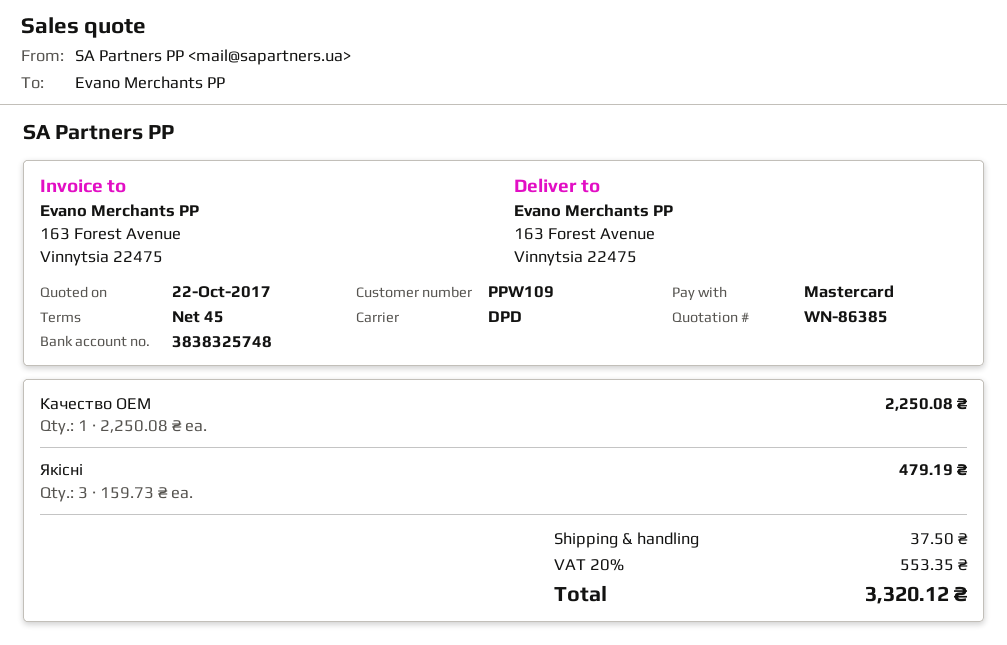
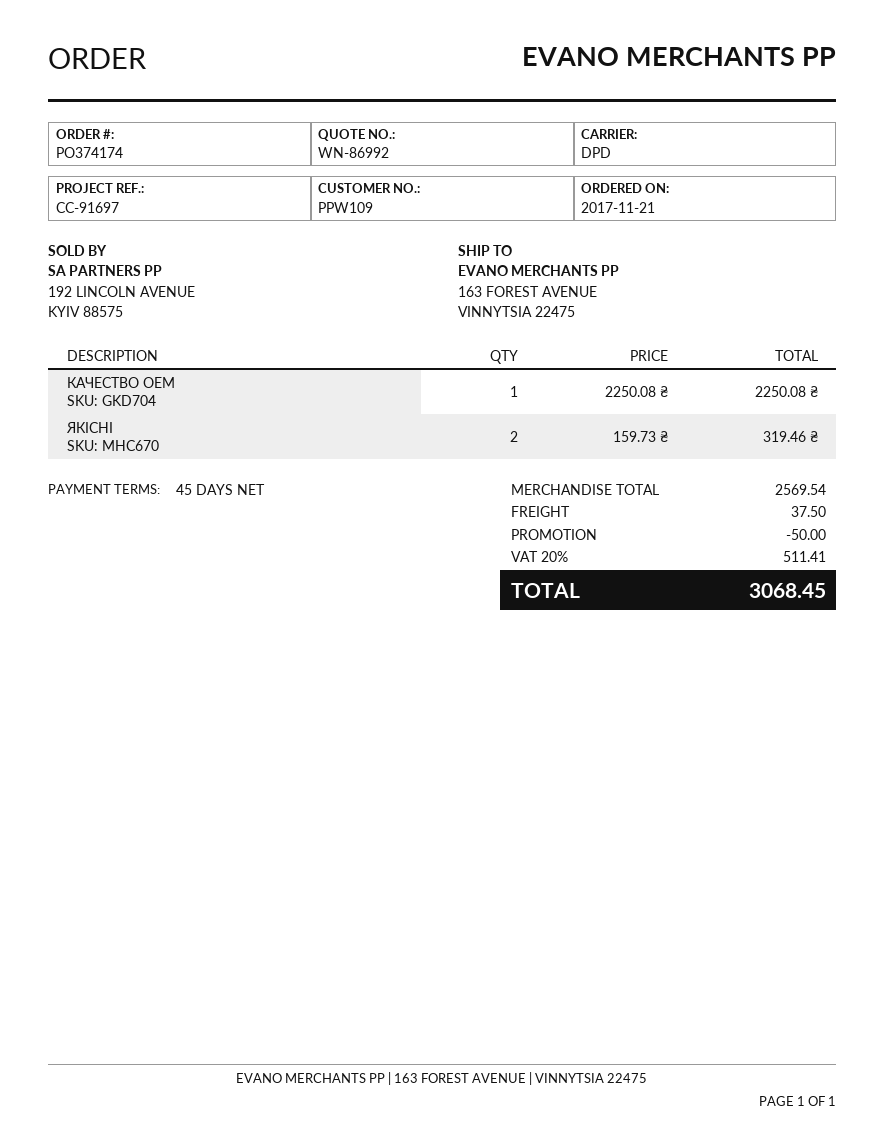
quote number: WN-86385 -> WN-86992
Якісні: 3 x 159.73 = 479.19 -> 2 x 159.73 = 319.46
discount: none -> 50.00
tax: 20% = 553.35 -> 20% = 511.41
total: 3320.12 -> 3068.45

